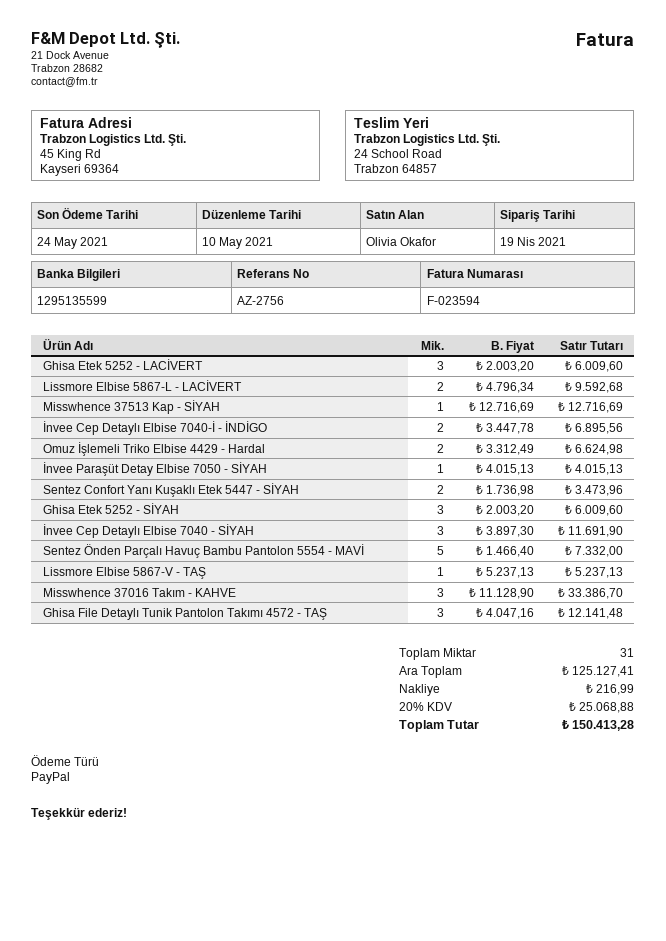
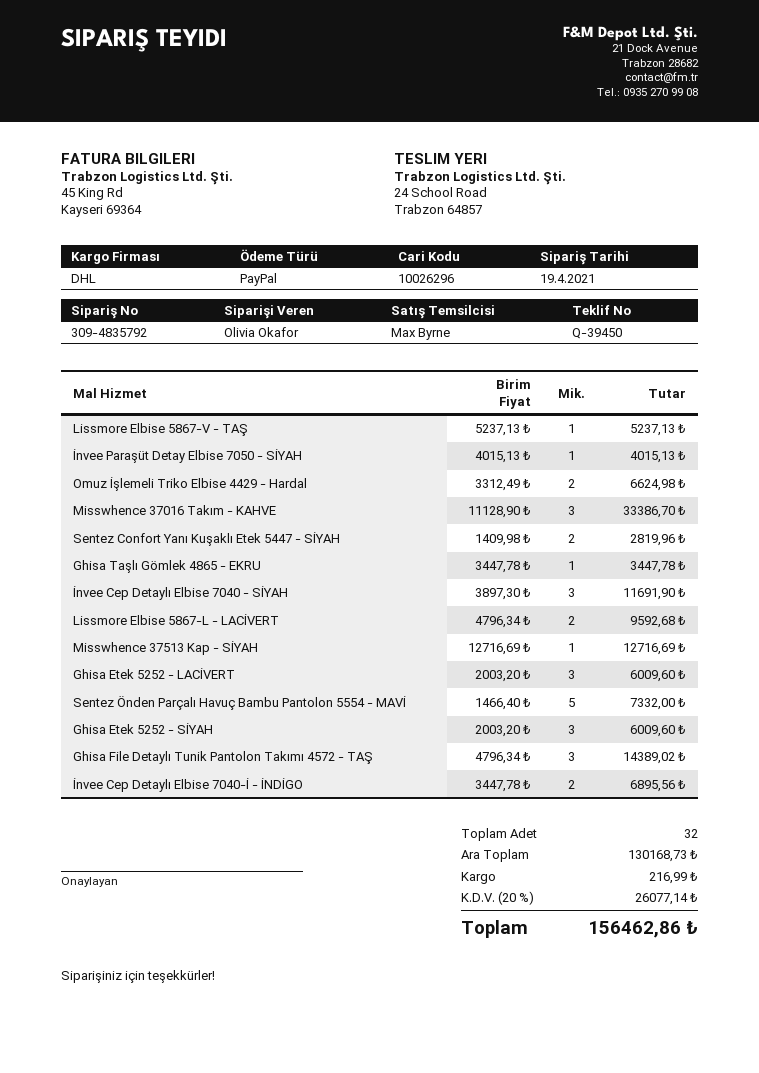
Sentez Confort Yanı Kuşaklı Etek 5447 - SİYAH: 2 x 1736.98 = 3473.96 -> 2 x 1409.98 = 2819.96
Ghisa File Detaylı Tunik Pantolon Takımı 4572 - TAŞ: 3 x 4047.16 = 12141.48 -> 3 x 4796.34 = 14389.02
Ghisa Taşlı Gömlek 4865 - EKRU: none -> 1 x 3447.78 = 3447.78
total quantity: 31 -> 32
subtotal: 125127.41 -> 130168.73
tax: 20% = 25068.88 -> 20% = 26077.14
total: 150413.28 -> 156462.86

